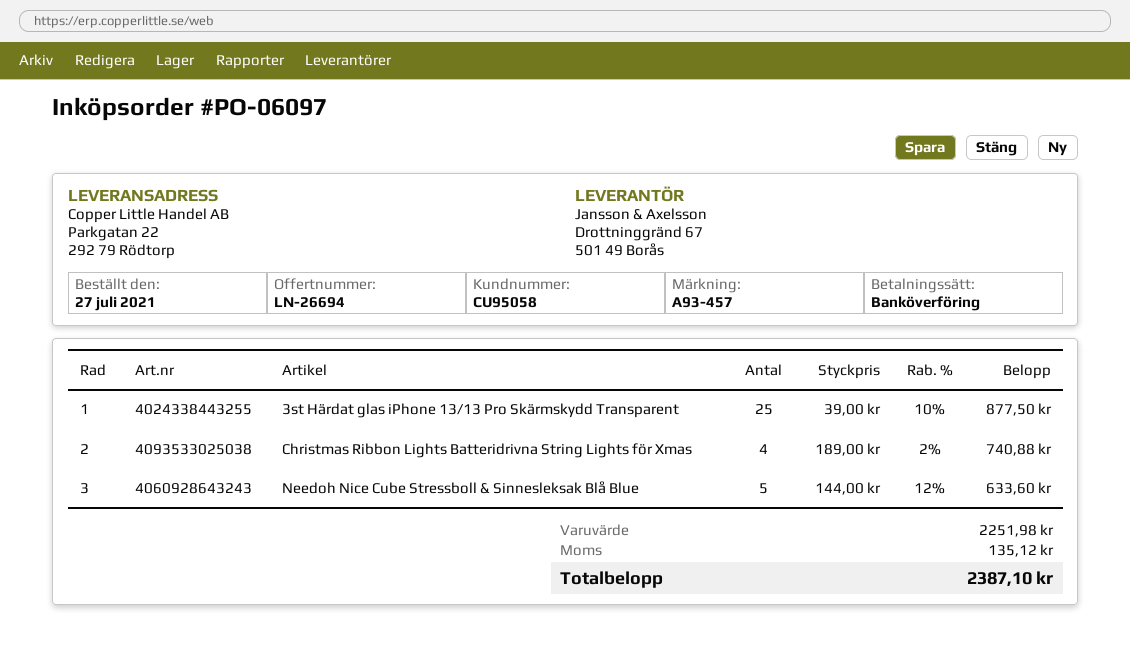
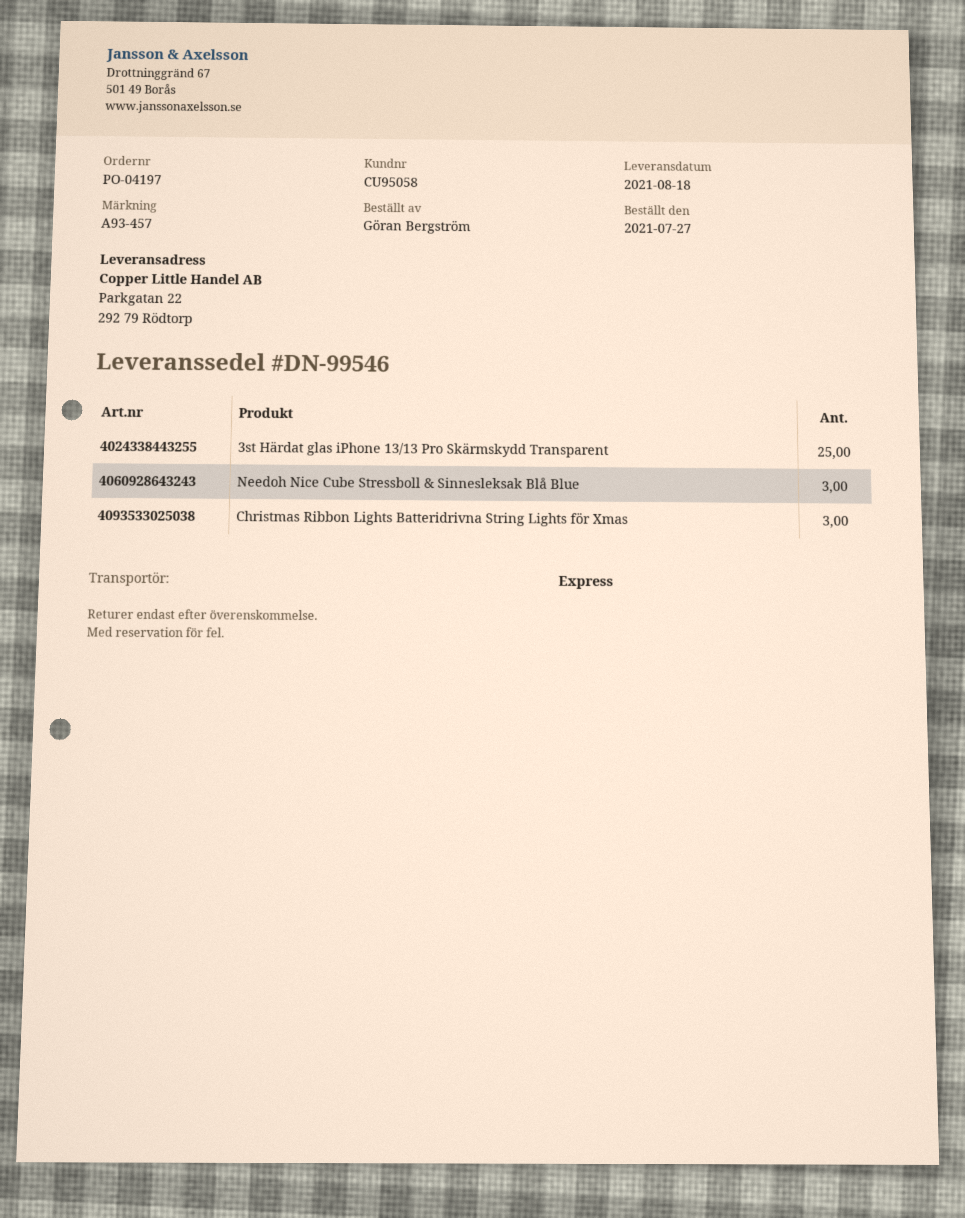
order number: PO-06097 -> PO-04197
Christmas Ribbon Lights Batteridrivna String Lights för Xmas: 4 -> 3
Needoh Nice Cube Stressboll & Sinnesleksak Blå Blue: 5 -> 3

